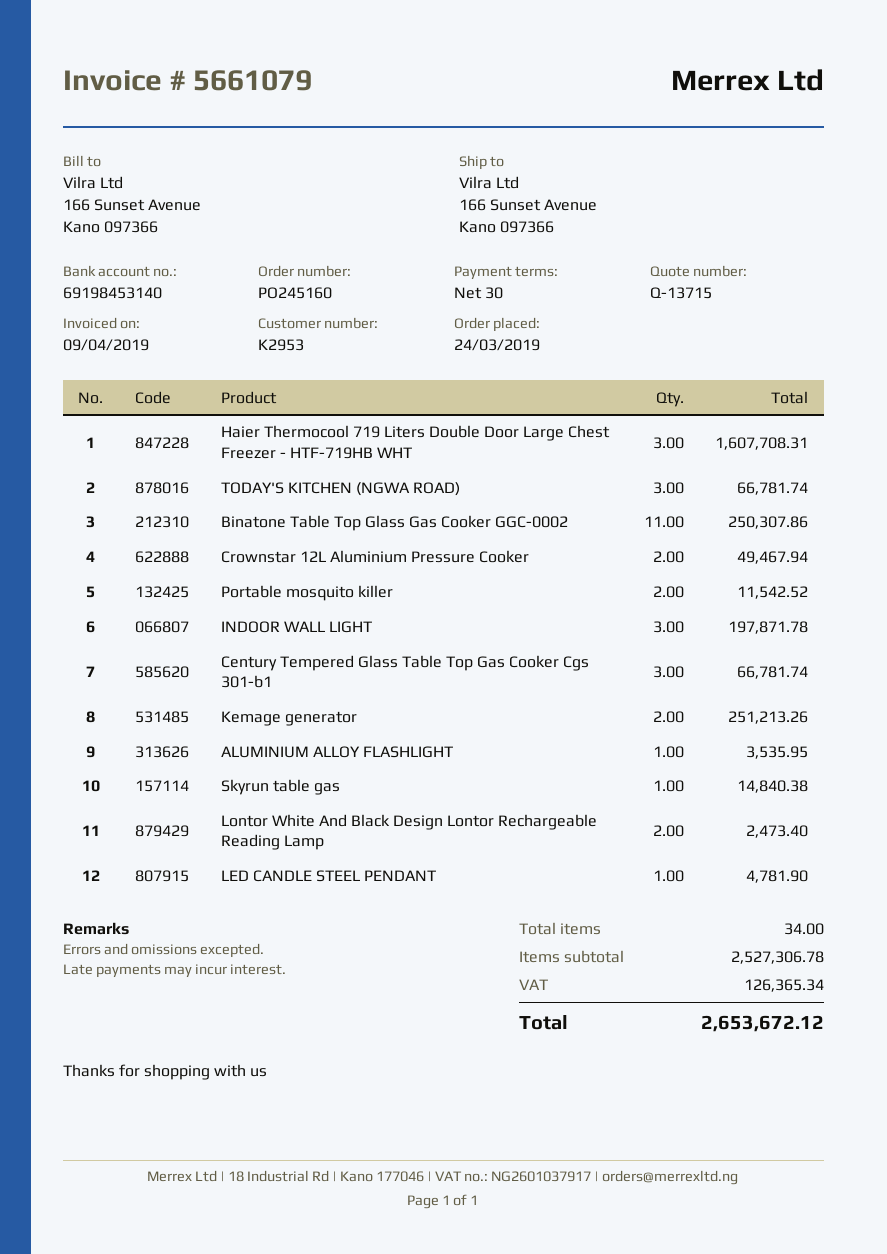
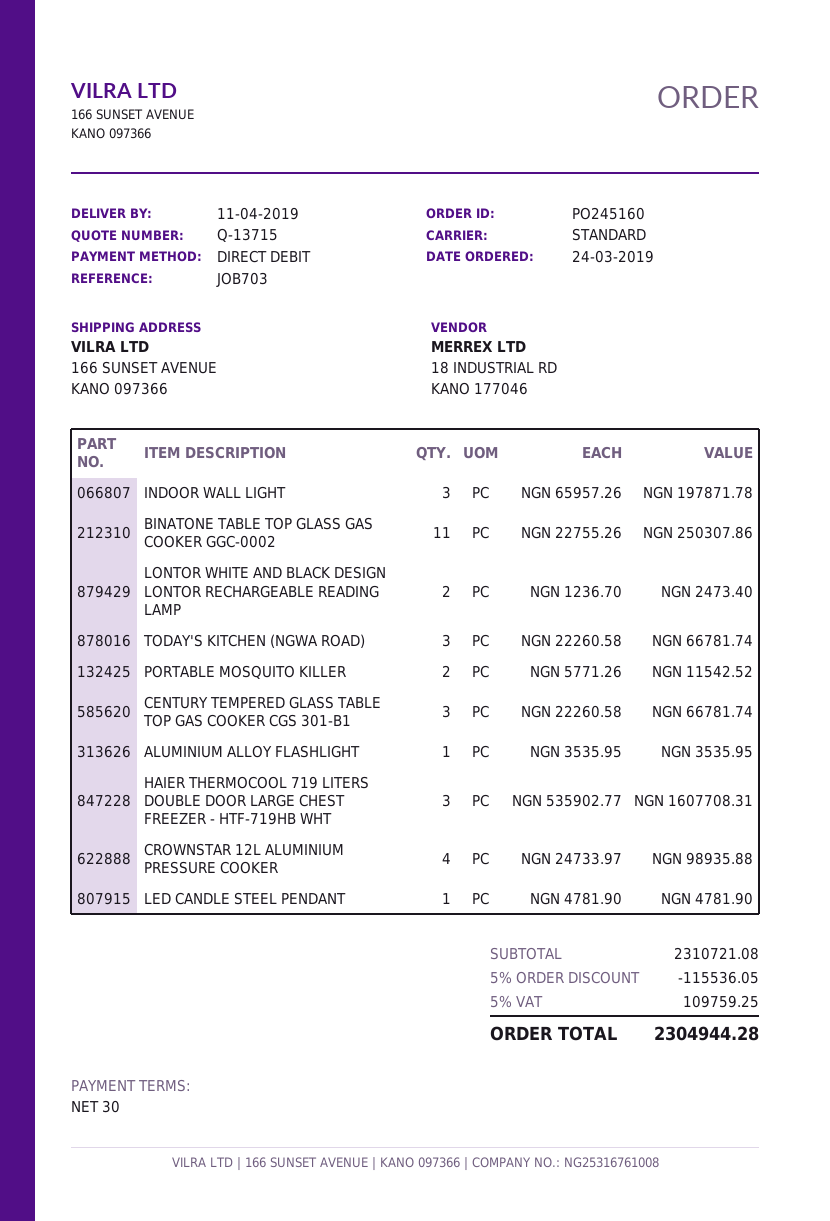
Crownstar 12L Aluminium Pressure Cooker: 2 for 49467.94 -> 4 for 98935.88
Kemage generator: 2 for 251213.26 -> none
Skyrun table gas: 1 for 14840.38 -> none
subtotal: 2527306.78 -> 2310721.08
discount: none -> 5% = 115536.05
tax: 126365.34 -> 109759.25
total: 2653672.12 -> 2304944.28

